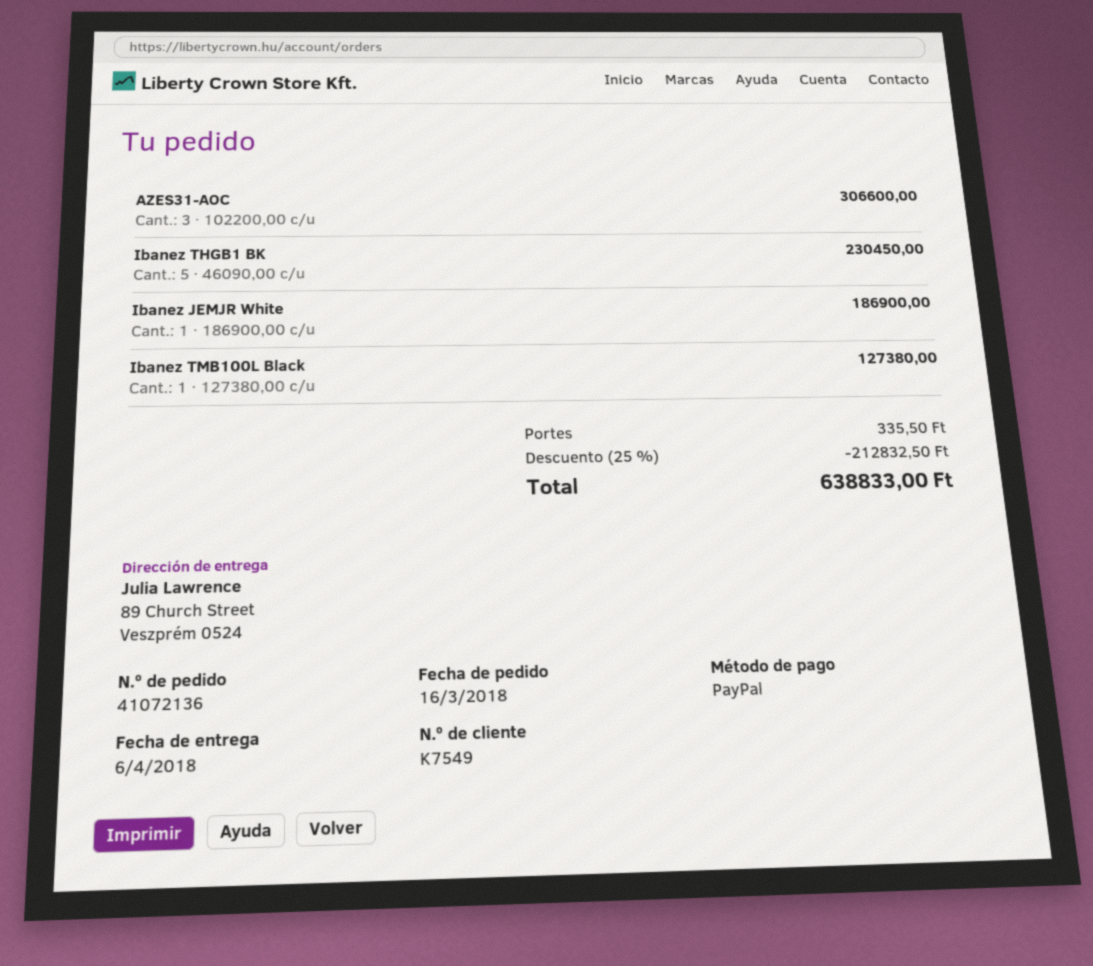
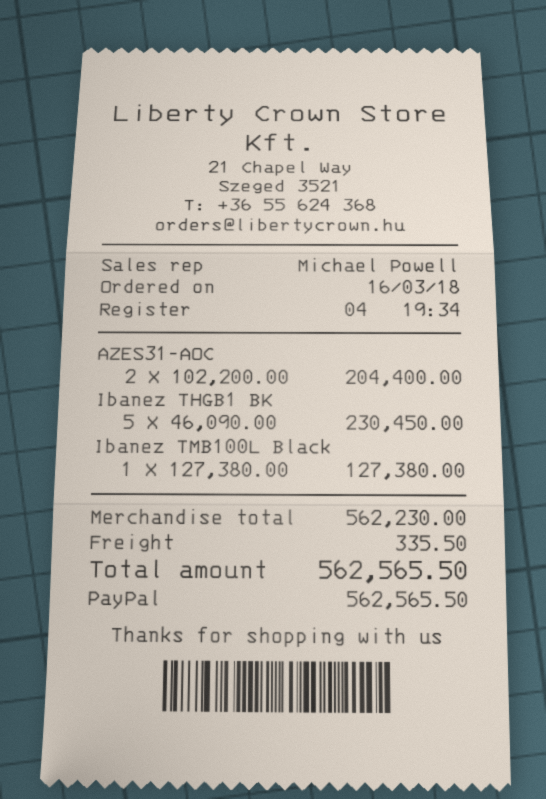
AZES31-AOC: 3 x 102200.00 = 306600.00 -> 2 x 102200.00 = 204400.00
Ibanez JEMJR White: 1 x 186900.00 = 186900.00 -> none
discount: 25% = 212832.50 -> none
total: 638833.00 -> 562565.50

